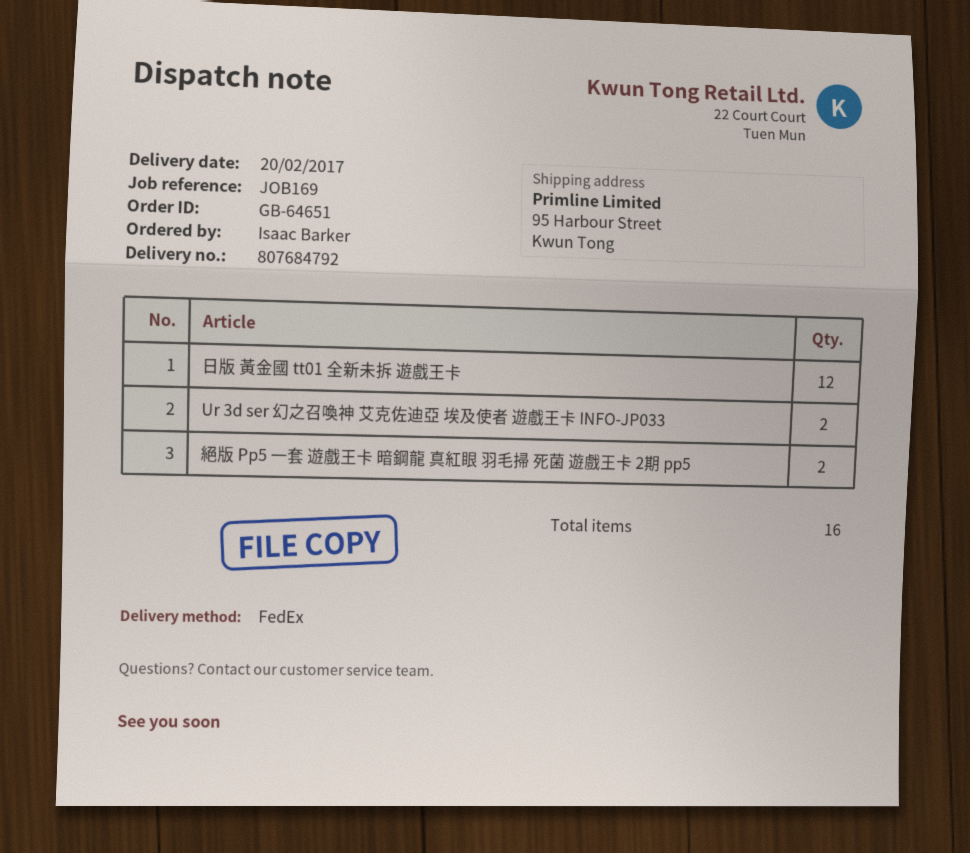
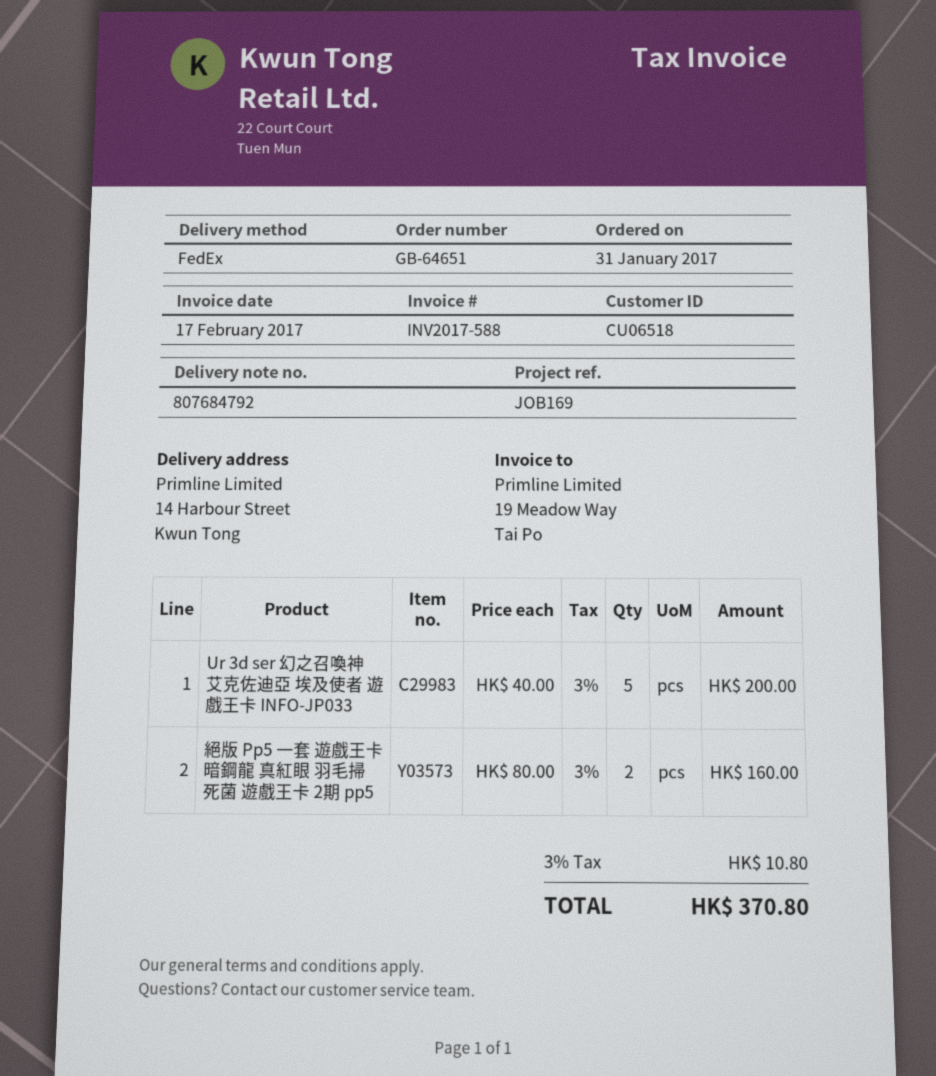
ship to: 95 Harbour Street, Kwun Tong -> 14 Harbour Street, Kwun Tong
日版 黃金國 tt01 全新未拆 遊戲王卡: 12 -> none
Ur 3d ser 幻之召喚神 艾克佐迪亞 埃及使者 遊戲王卡 INFO-JP033: 2 -> 5

